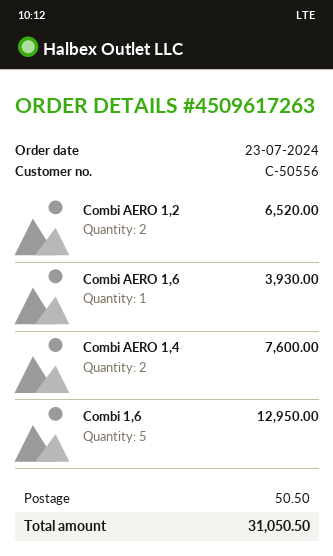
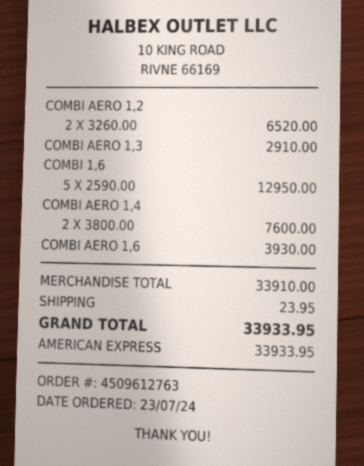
order number: 4509617263 -> 4509612763
COMBI AERO 1,3: none -> 1 for 2910.00
shipping: 50.50 -> 23.95
total: 31050.50 -> 33933.95

